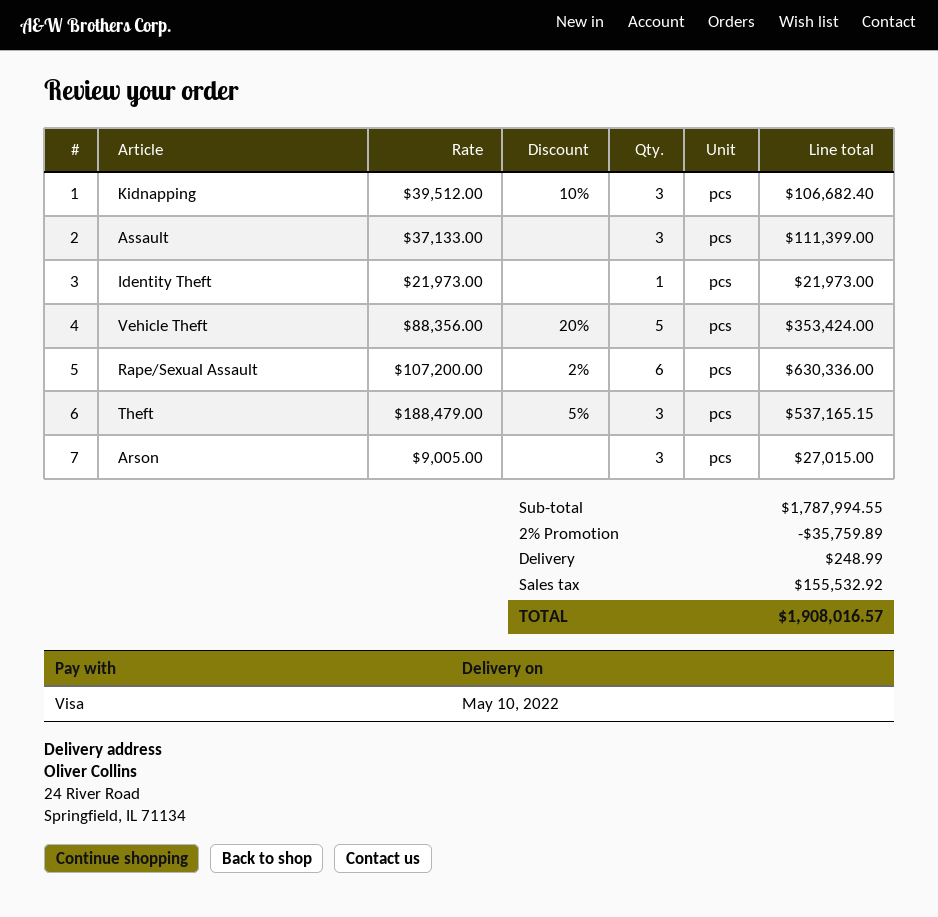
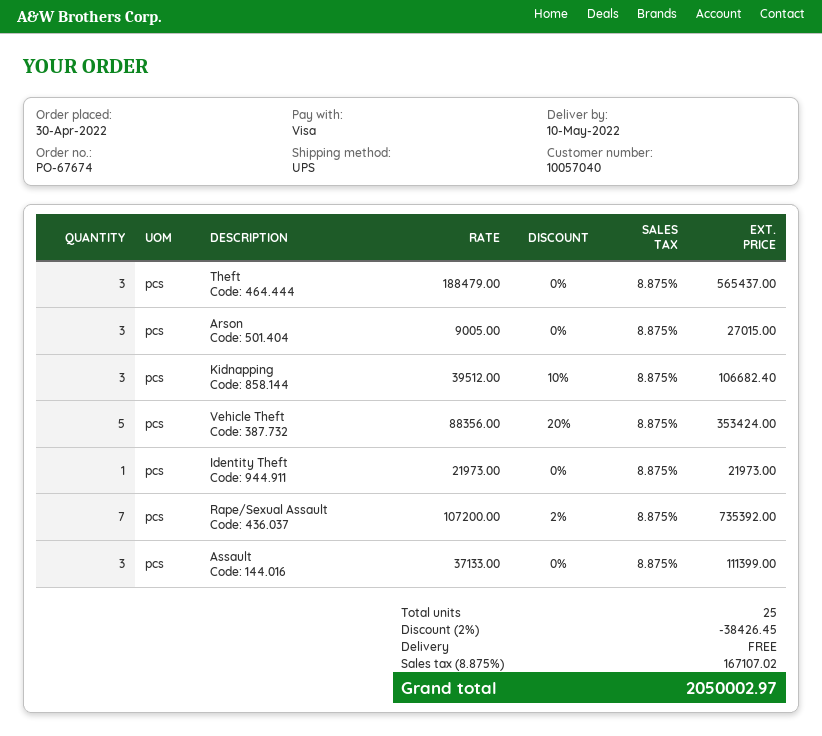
Rape/Sexual Assault: 6 x 107200.00 - 2% = 630336.00 -> 7 x 107200.00 - 2% = 735392.00
Theft: 3 x 188479.00 - 5% = 537165.15 -> 3 x 188479.00 = 565437.00
discount: 2% = 35759.89 -> 2% = 38426.45
shipping: 248.99 -> 0.00
tax: 155532.92 -> 167107.02
total: 1908016.57 -> 2050002.97

